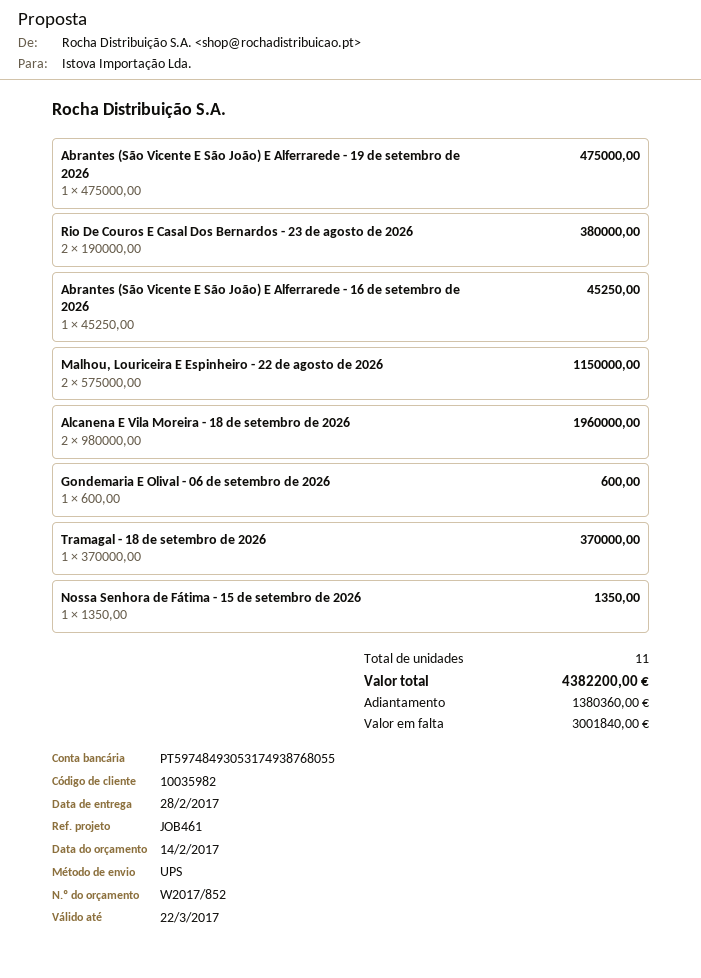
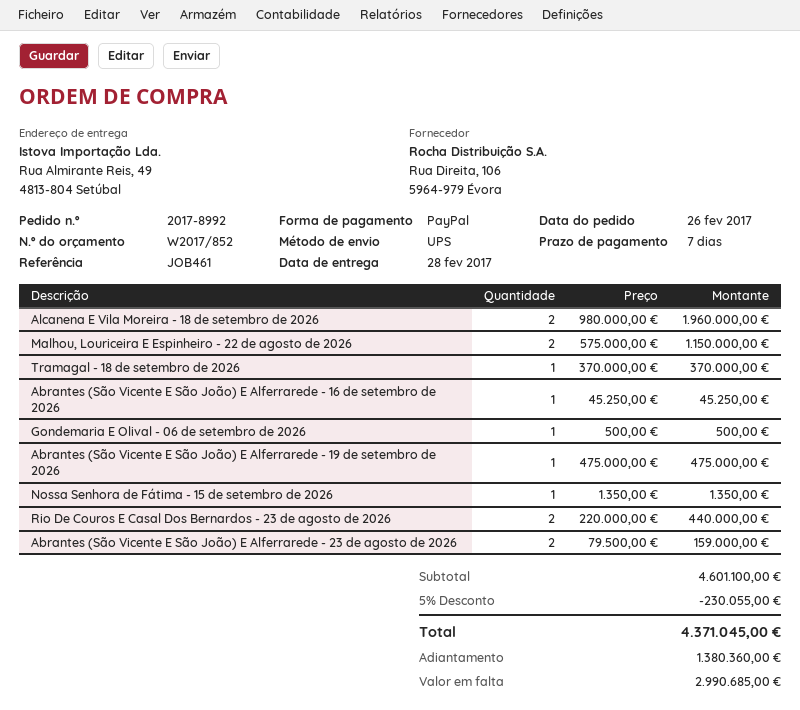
Rio De Couros E Casal Dos Bernardos - 23 de agosto de 2026: 2 x 190000.00 = 380000.00 -> 2 x 220000.00 = 440000.00
Gondemaria E Olival - 06 de setembro de 2026: 1 x 600.00 = 600.00 -> 1 x 500.00 = 500.00
Abrantes (São Vicente E São João) E Alferrarede - 23 de agosto de 2026: none -> 2 x 79500.00 = 159000.00
discount: none -> 5% = 230055.00
total: 4382200.00 -> 4371045.00
balance: 3001840.00 -> 2990685.00

